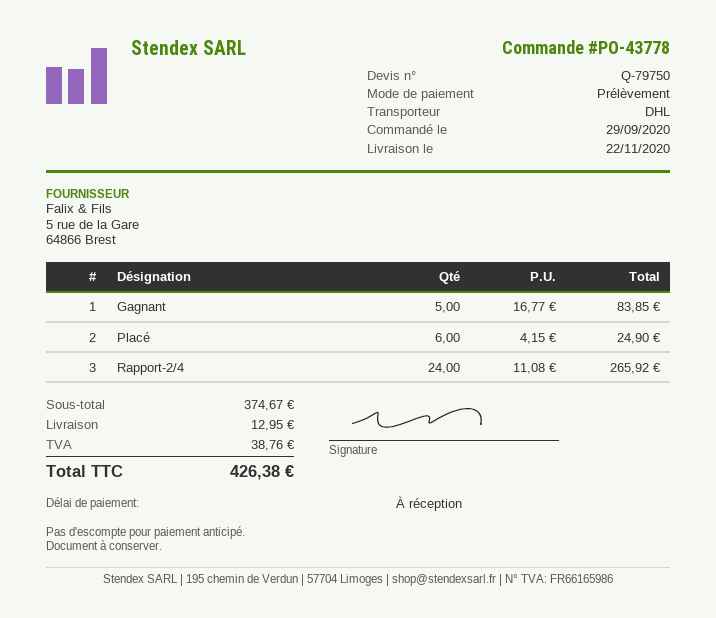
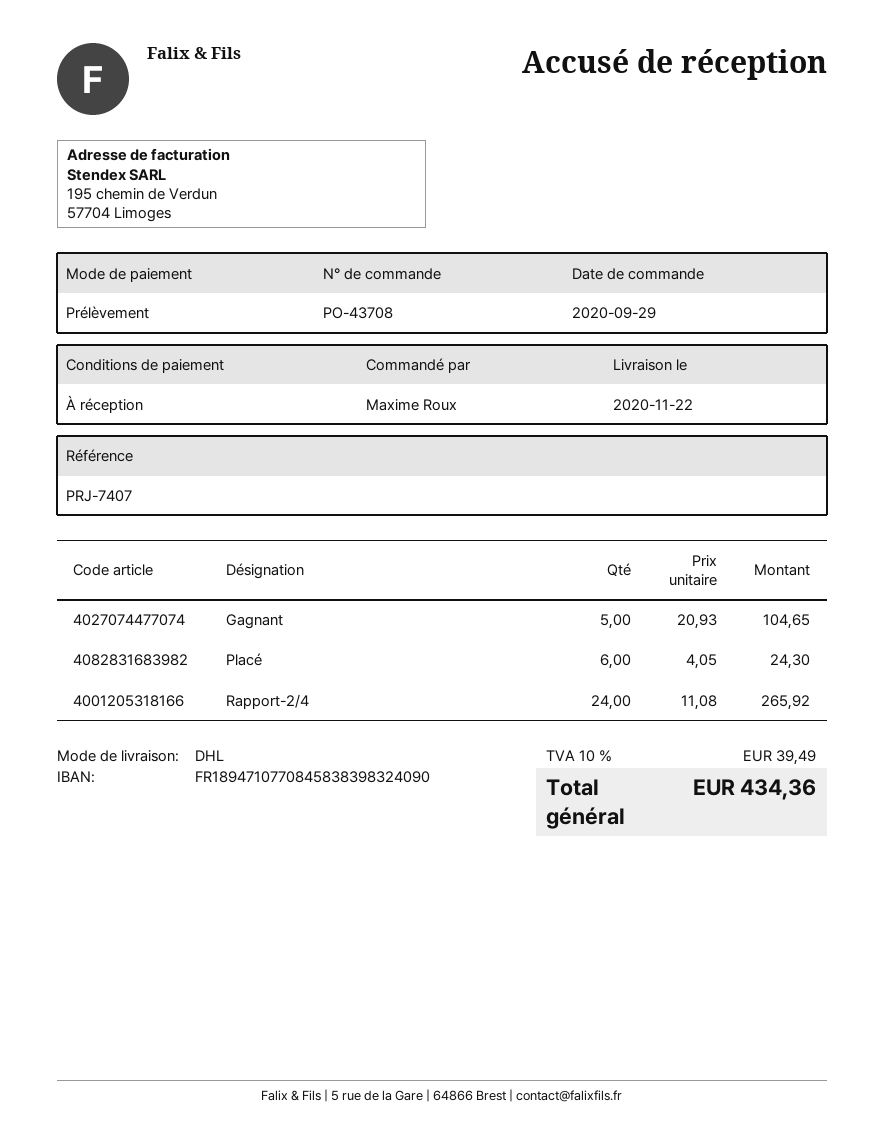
order number: PO-43778 -> PO-43708
Gagnant: 5 x 16.77 = 83.85 -> 5 x 20.93 = 104.65
Placé: 6 x 4.15 = 24.90 -> 6 x 4.05 = 24.30
shipping: 12.95 -> none
tax: 38.76 -> 39.49
total: 426.38 -> 434.36

